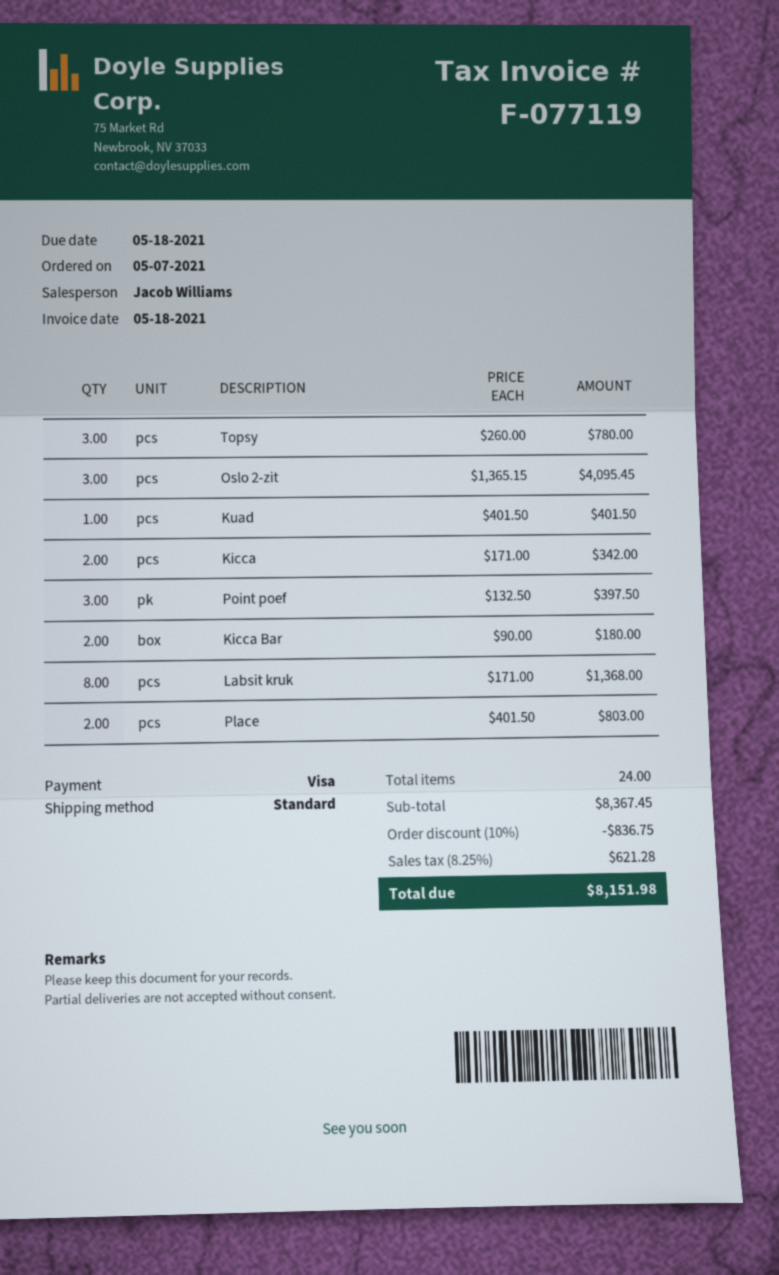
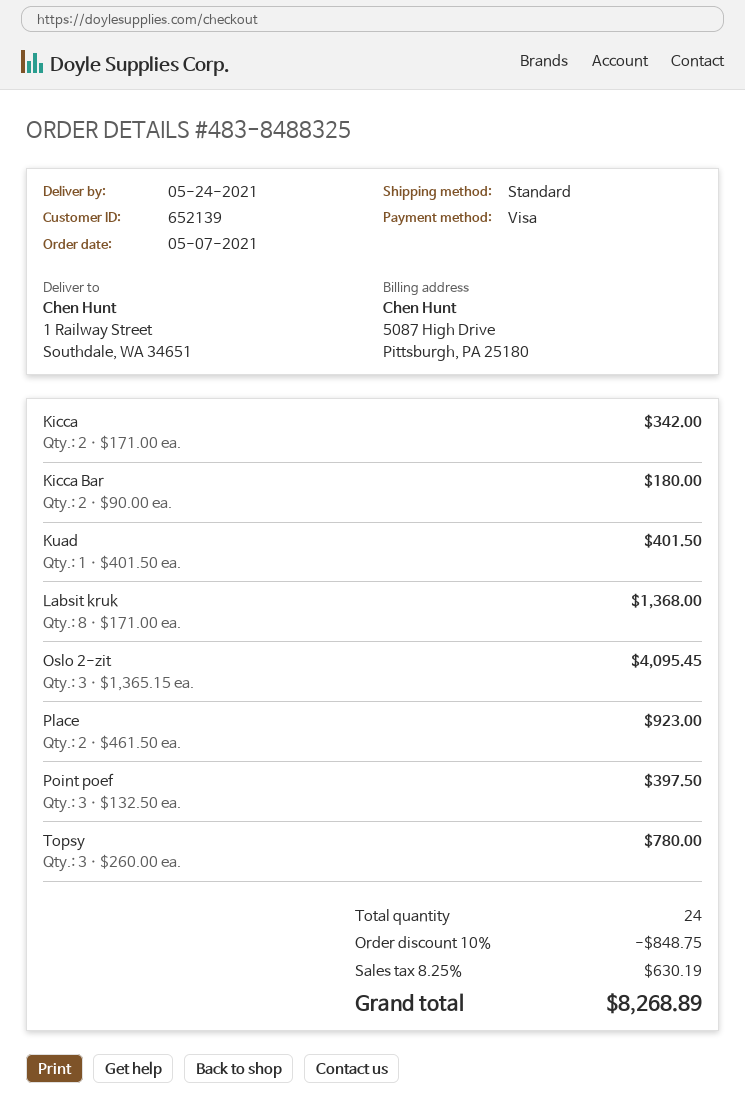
Place: 2 x 401.50 = 803.00 -> 2 x 461.50 = 923.00
discount: 10% = 836.75 -> 10% = 848.75
tax: 8.25% = 621.28 -> 8.25% = 630.19
total: 8151.98 -> 8268.89

